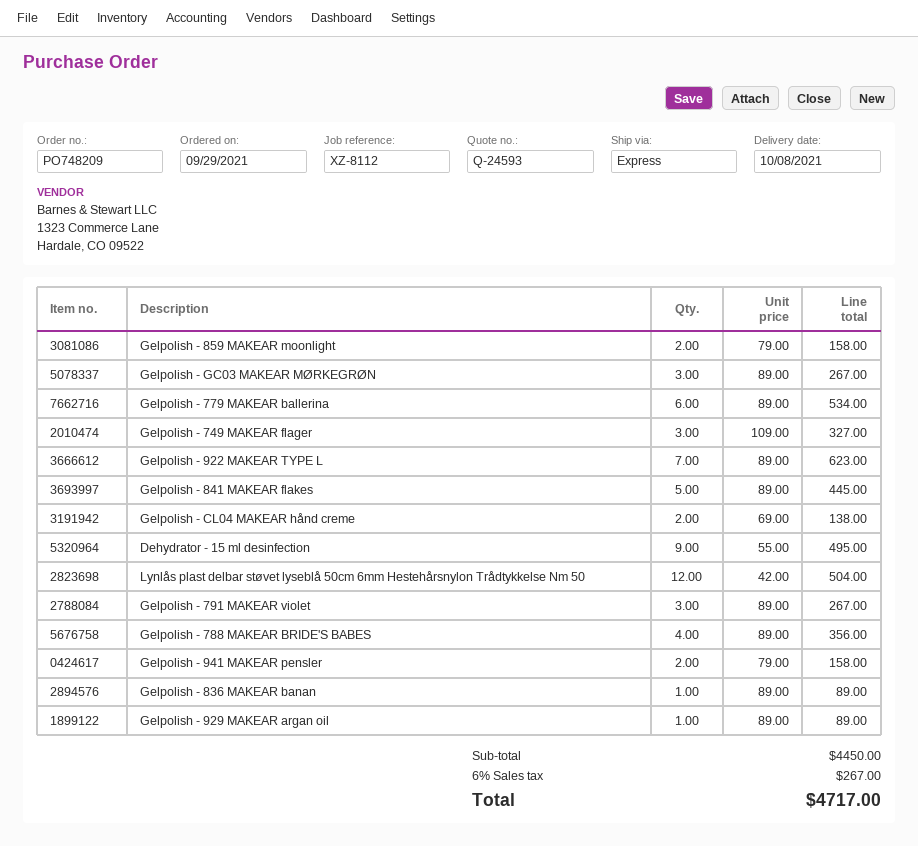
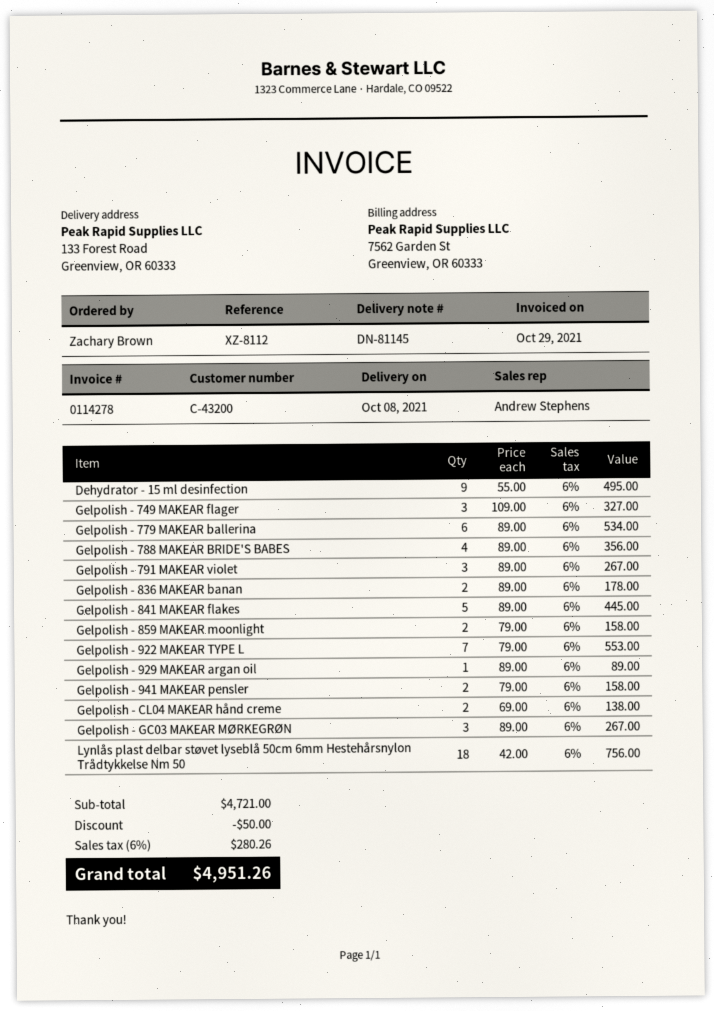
Gelpolish - 922 MAKEAR TYPE L: 7 x 89.00 = 623.00 -> 7 x 79.00 = 553.00
Lynlås plast delbar støvet lyseblå 50cm 6mm Hestehårsnylon Trådtykkelse Nm 50: 12 x 42.00 = 504.00 -> 18 x 42.00 = 756.00
Gelpolish - 836 MAKEAR banan: 1 x 89.00 = 89.00 -> 2 x 89.00 = 178.00
subtotal: 4450.00 -> 4721.00
discount: none -> 50.00
tax: 6% = 267.00 -> 6% = 280.26
total: 4717.00 -> 4951.26

